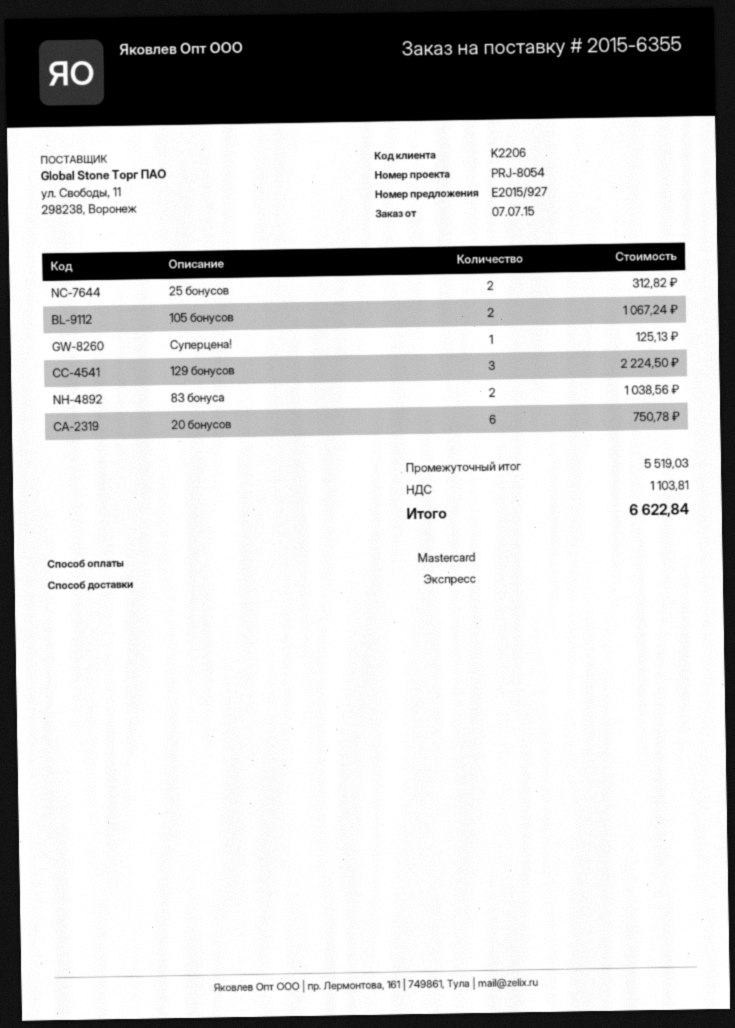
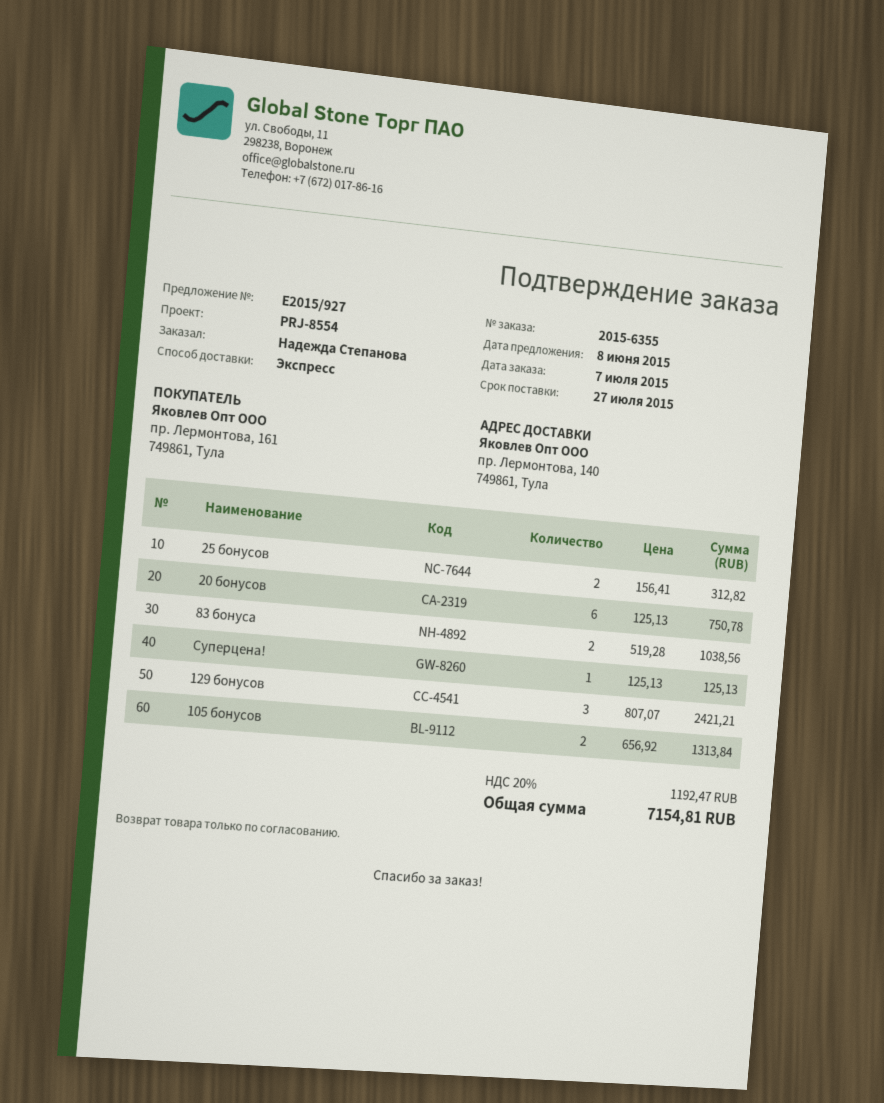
reference: PRJ-8054 -> PRJ-8554
105 бонусов: 2 for 1067.24 -> 2 for 1313.84
129 бонусов: 3 for 2224.50 -> 3 for 2421.21
tax: 1103.81 -> 1192.47
total: 6622.84 -> 7154.81

